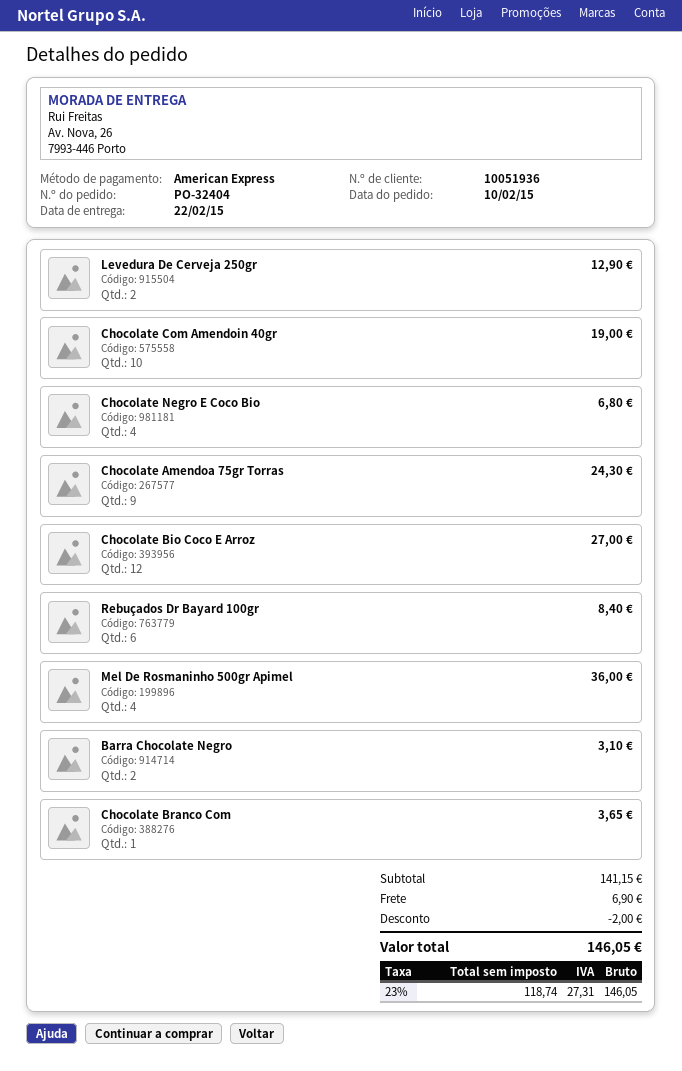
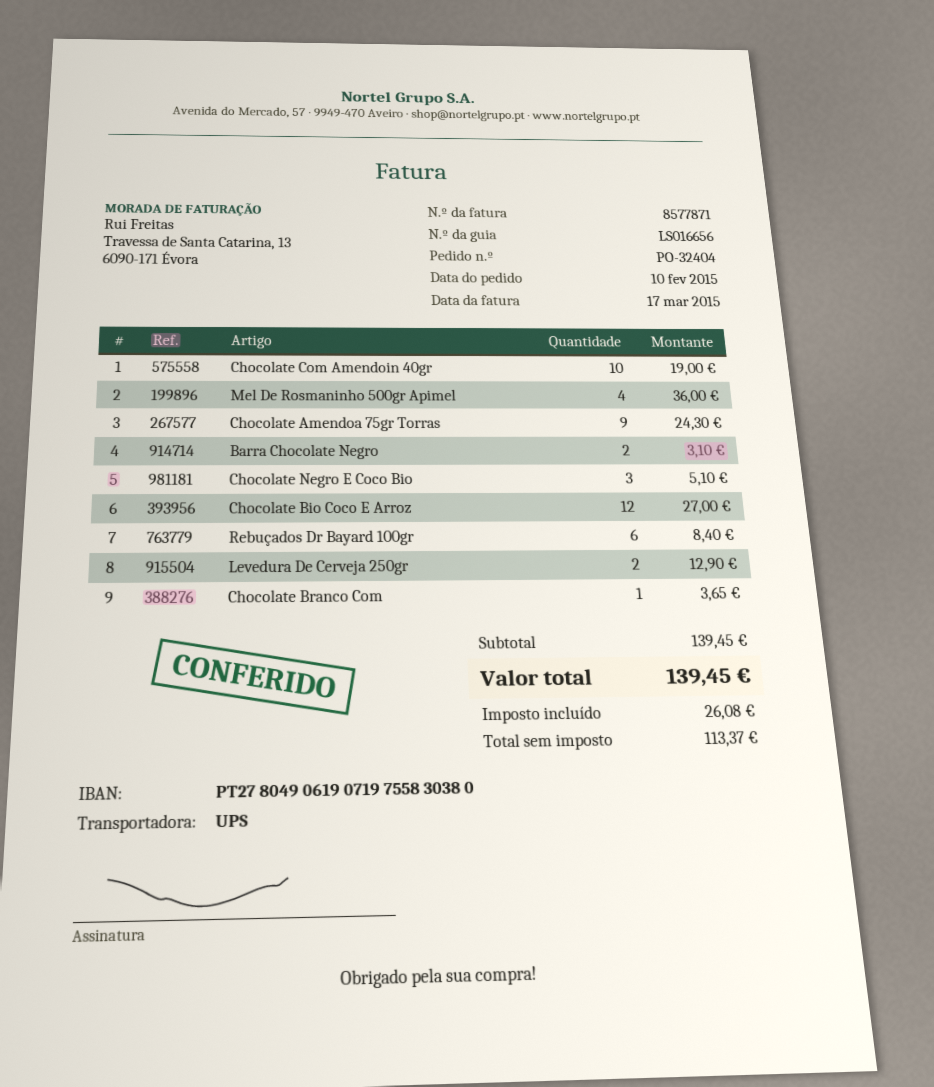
Chocolate Negro E Coco Bio: 4 for 6.80 -> 3 for 5.10
subtotal: 141.15 -> 139.45
discount: 2.00 -> none
shipping: 6.90 -> none
net: 118.74 -> 113.37
tax: 27.31 -> 26.08
total: 146.05 -> 139.45

